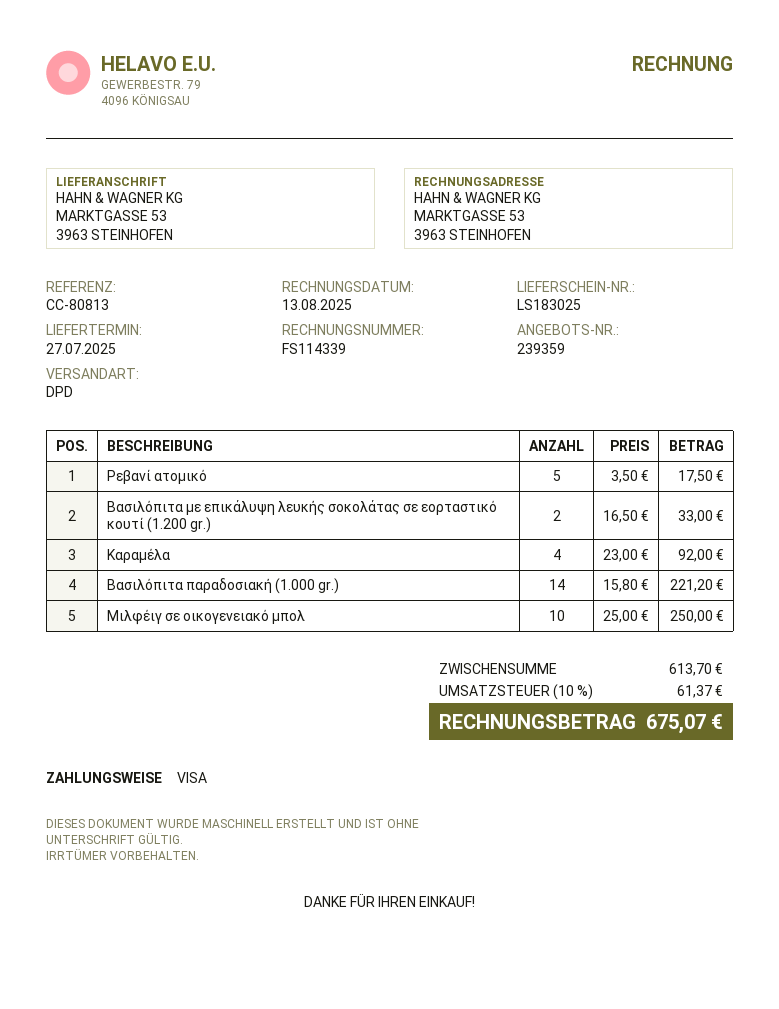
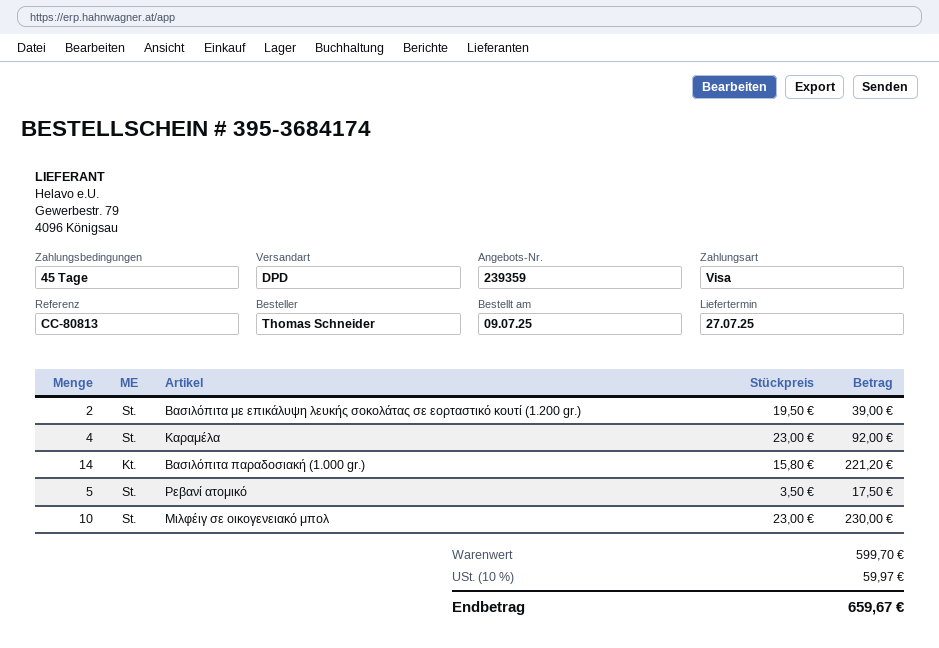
Βασιλόπιτα με επικάλυψη λευκής σοκολάτας σε εορταστικό κουτί (1.200 gr.): 2 x 16.50 = 33.00 -> 2 x 19.50 = 39.00
Μιλφέιγ σε οικογενειακό μπολ: 10 x 25.00 = 250.00 -> 10 x 23.00 = 230.00
subtotal: 613.70 -> 599.70
tax: 10% = 61.37 -> 10% = 59.97
total: 675.07 -> 659.67

